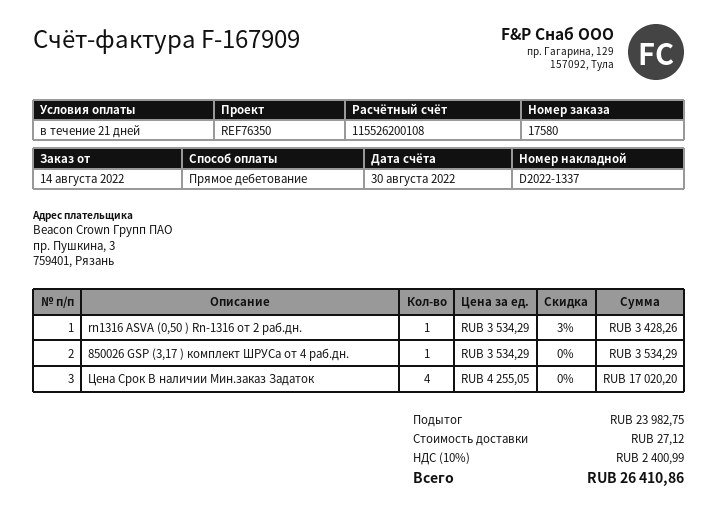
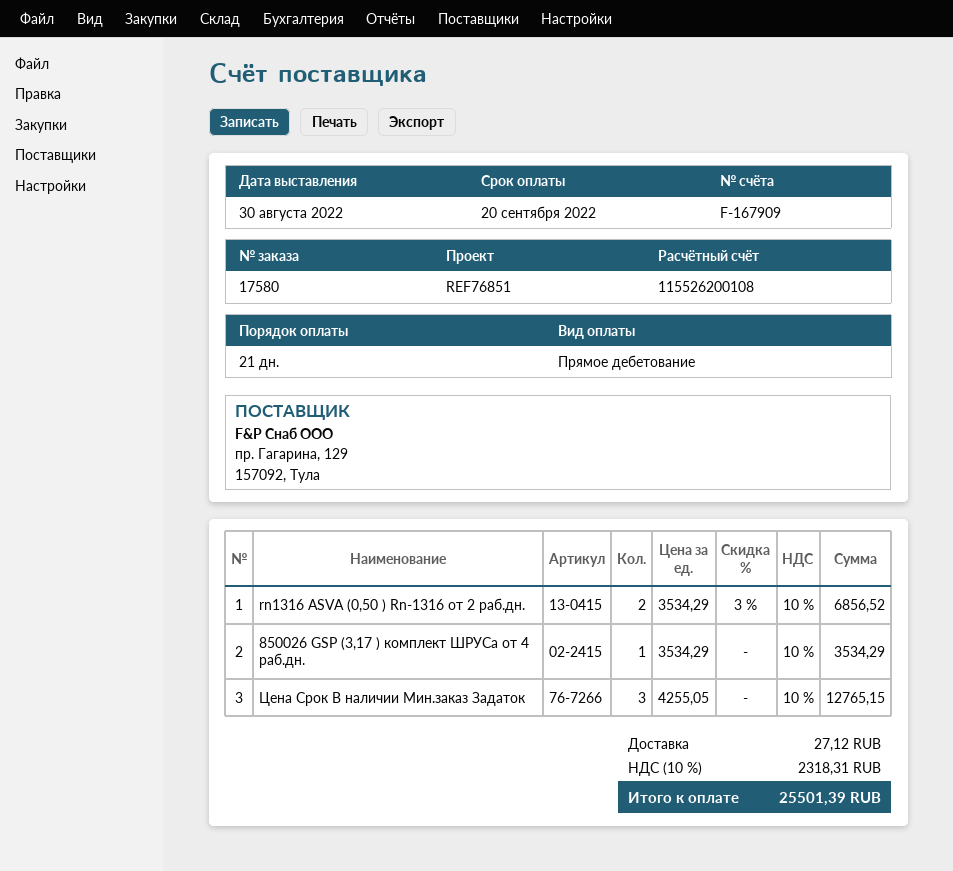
reference: REF76350 -> REF76851
rn1316 ASVA (0,50 ) Rn-1316 от 2 раб.дн.: 1 x 3534.29 - 3% = 3428.26 -> 2 x 3534.29 - 3% = 6856.52
Цена Срок В наличии Мин.заказ Задаток: 4 x 4255.05 = 17020.20 -> 3 x 4255.05 = 12765.15
tax: 10% = 2400.99 -> 10% = 2318.31
total: 26410.86 -> 25501.39

